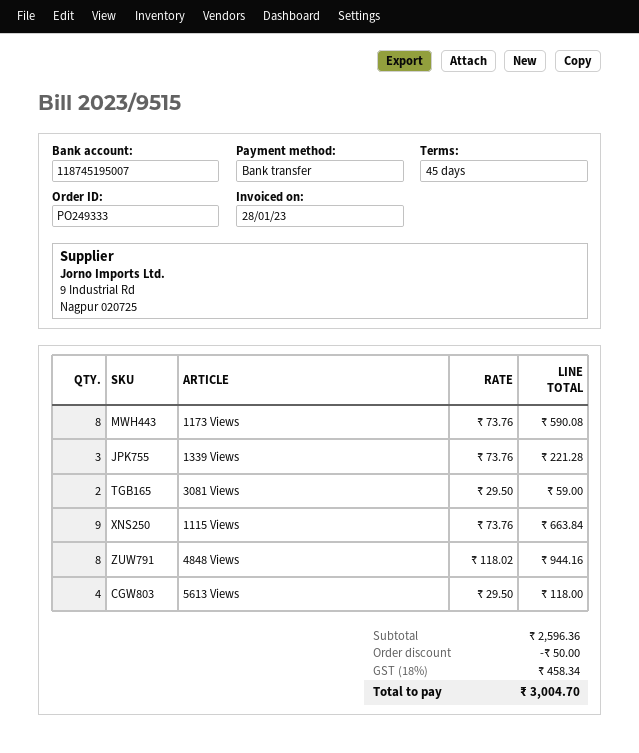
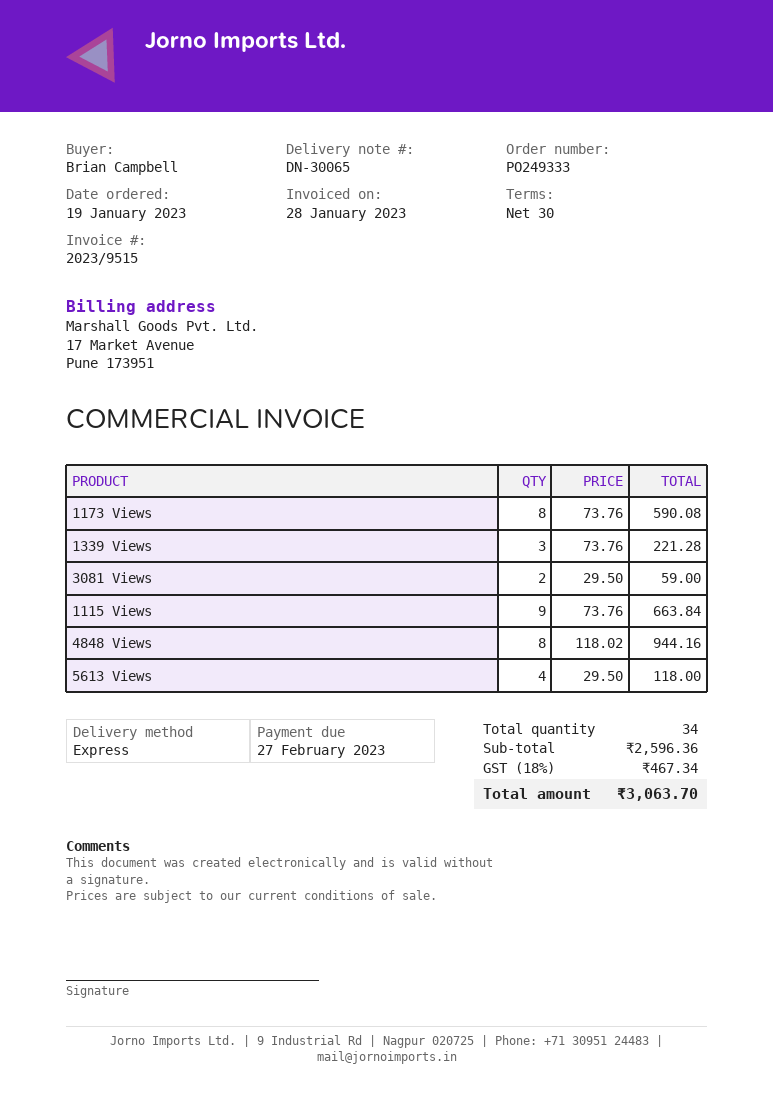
payment terms: 45 days -> 30 days
discount: 50.00 -> none
tax: 18% = 458.34 -> 18% = 467.34
total: 3004.70 -> 3063.70

